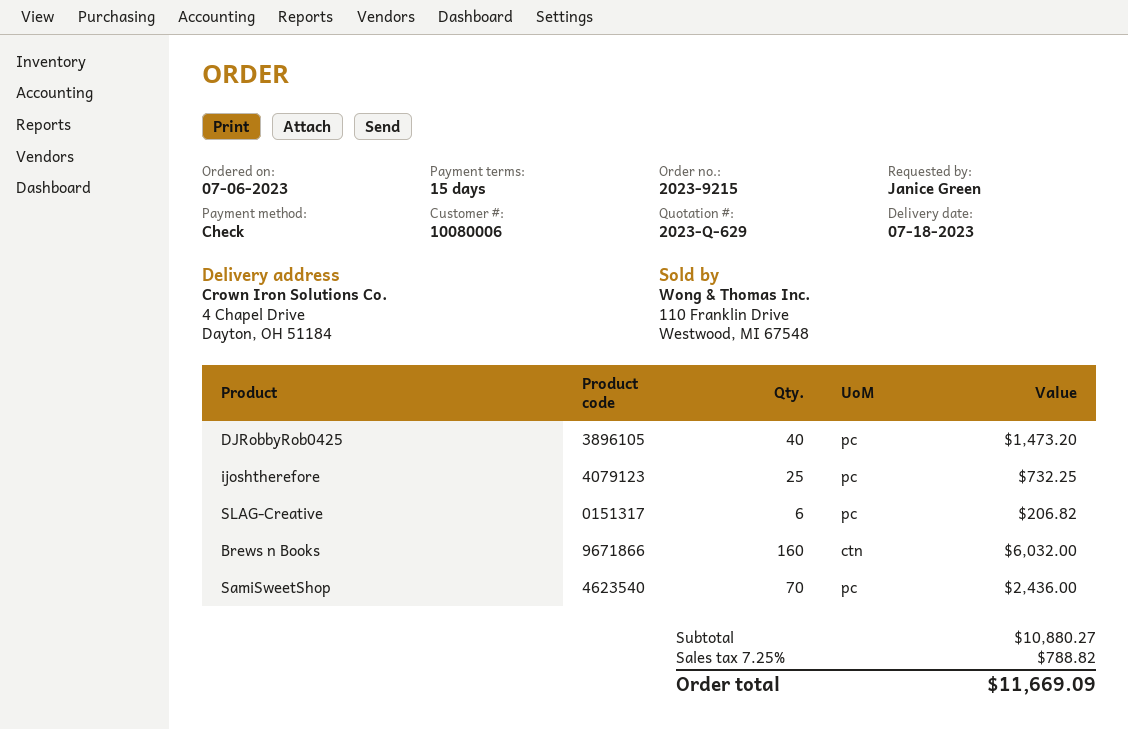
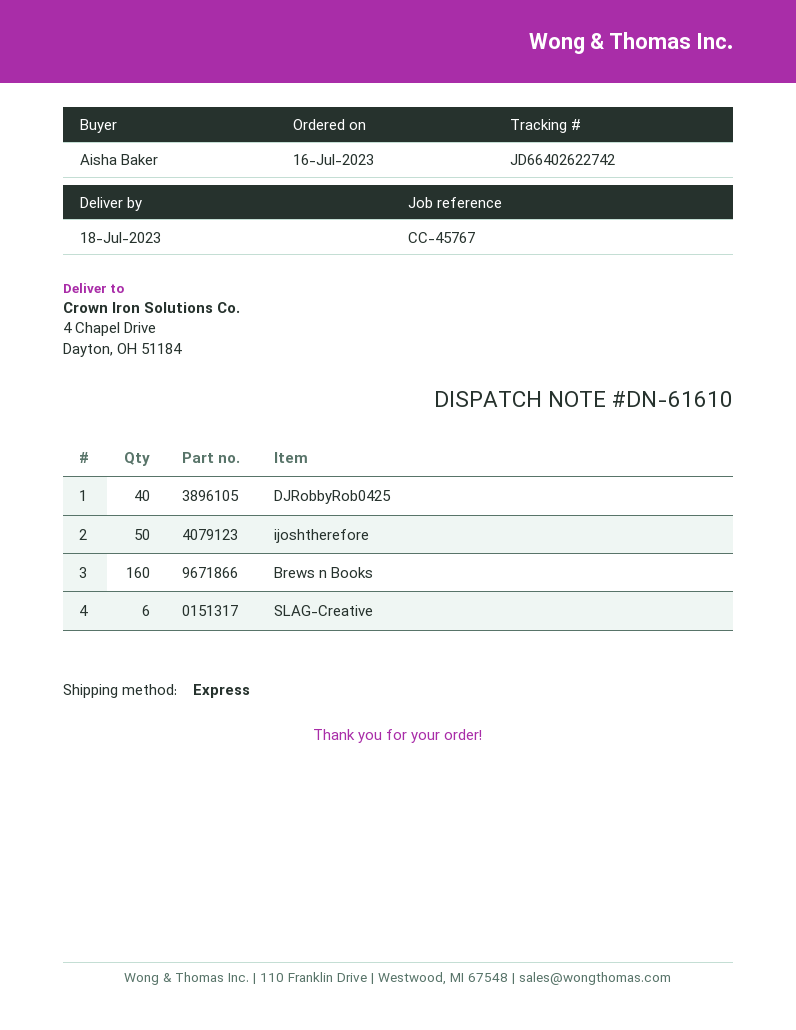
order date: 2023-07-06 -> 2023-07-16
ordered by: Janice Green -> Aisha Baker
ijoshtherefore: 25 -> 50
SamiSweetShop: 70 -> none

